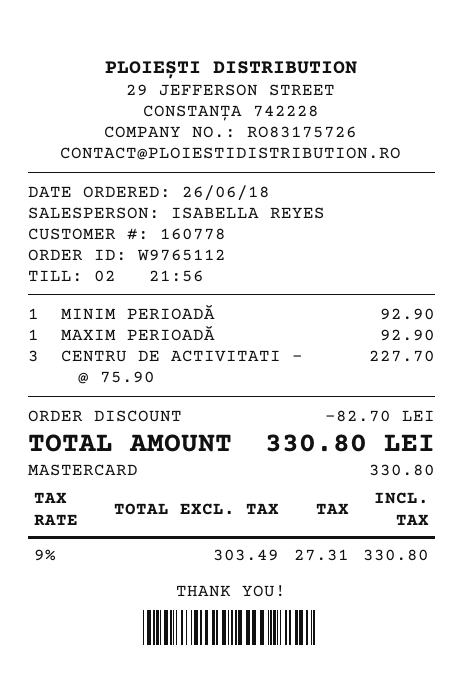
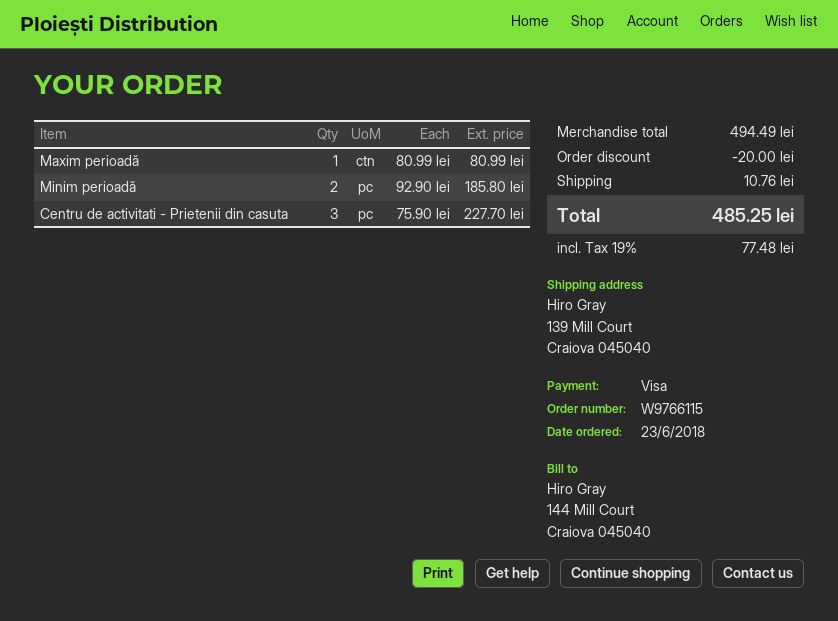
order number: W9765112 -> W9766115
order date: 2018-06-26 -> 2018-06-23
payment method: Mastercard -> Visa
MINIM PERIOADĂ: 1 x 92.90 = 92.90 -> 2 x 92.90 = 185.80
MAXIM PERIOADĂ: 1 x 92.90 = 92.90 -> 1 x 80.99 = 80.99
discount: 82.70 -> 20.00
shipping: none -> 10.76
tax: 9% = 27.31 -> 19% = 77.48
total: 330.80 -> 485.25

